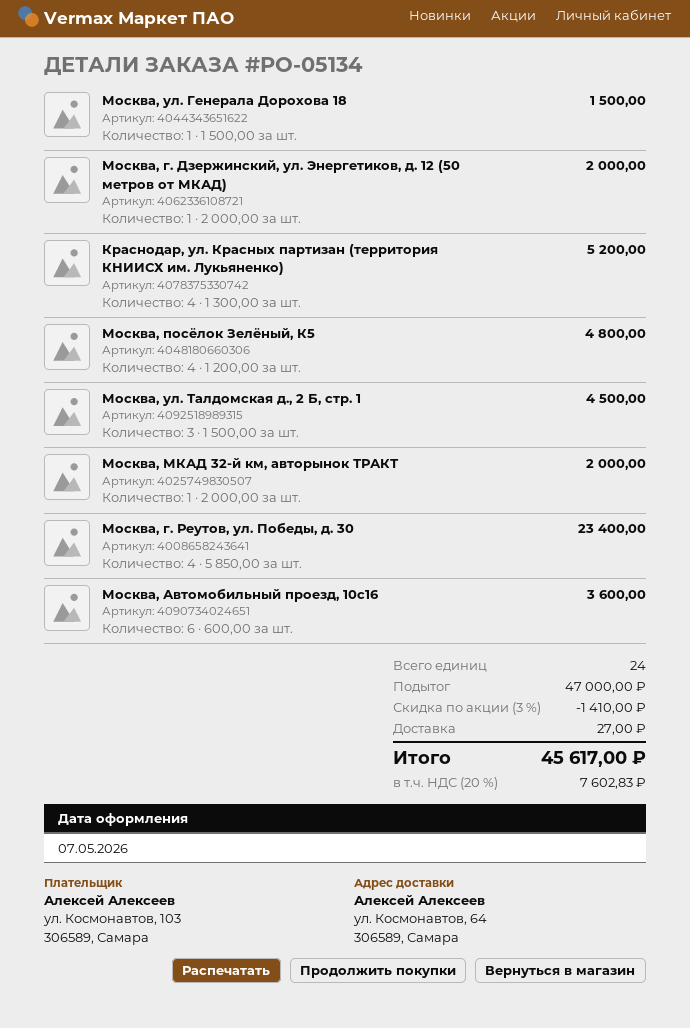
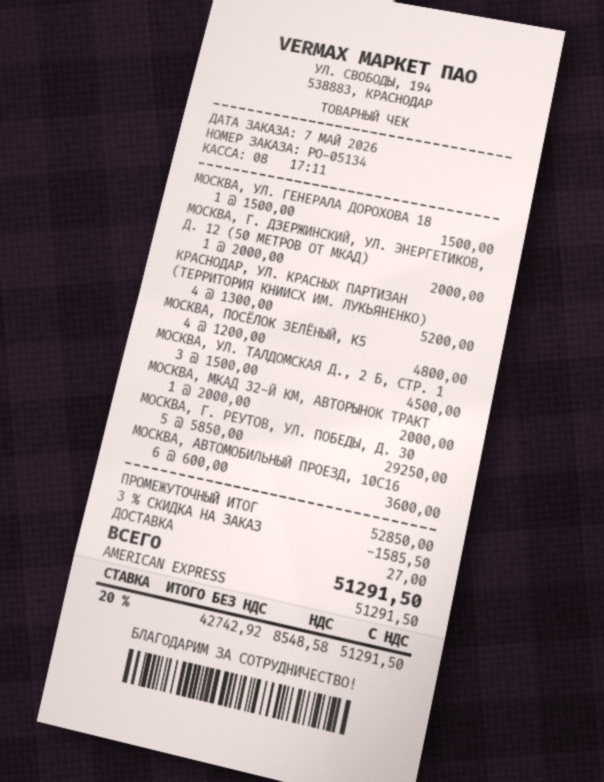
Москва, г. Реутов, ул. Победы, д. 30: 4 x 5850.00 = 23400.00 -> 5 x 5850.00 = 29250.00
subtotal: 47000.00 -> 52850.00
discount: 3% = 1410.00 -> 3% = 1585.50
tax: 20% = 7602.83 -> 20% = 8548.58
total: 45617.00 -> 51291.50

